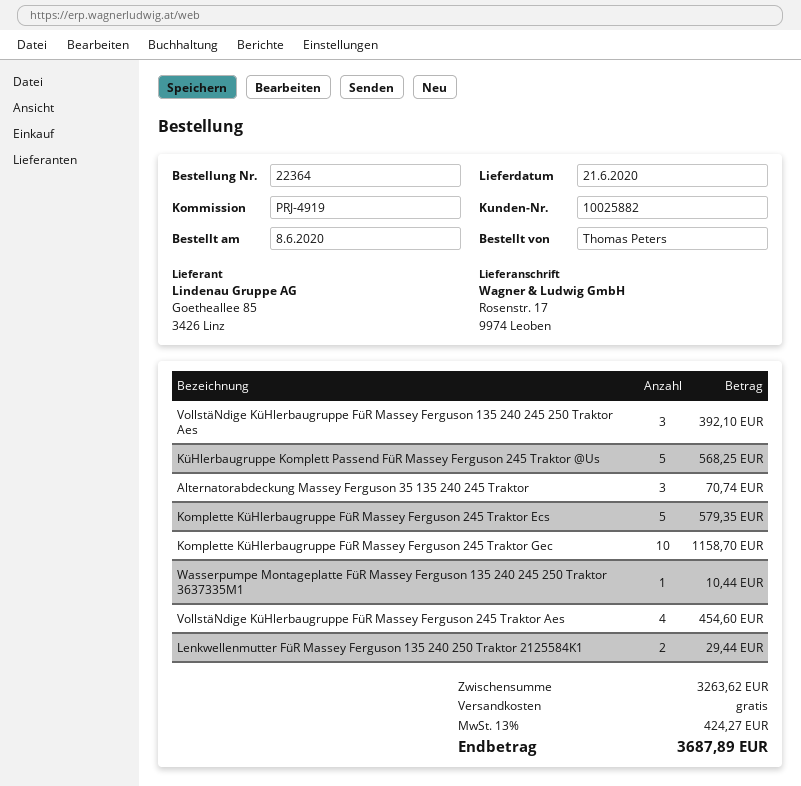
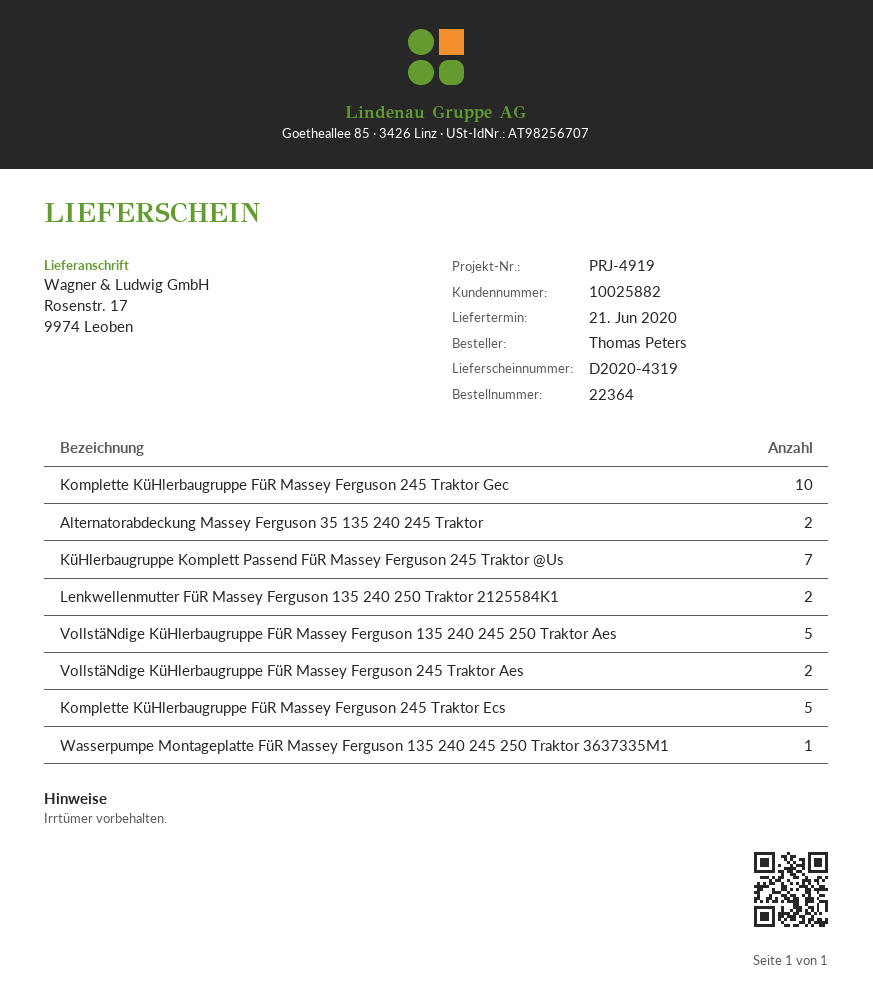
VollstäNdige KüHlerbaugruppe FüR Massey Ferguson 135 240 245 250 Traktor Aes: 3 -> 5
KüHlerbaugruppe Komplett Passend FüR Massey Ferguson 245 Traktor @Us: 5 -> 7
Alternatorabdeckung Massey Ferguson 35 135 240 245 Traktor: 3 -> 2
VollstäNdige KüHlerbaugruppe FüR Massey Ferguson 245 Traktor Aes: 4 -> 2

